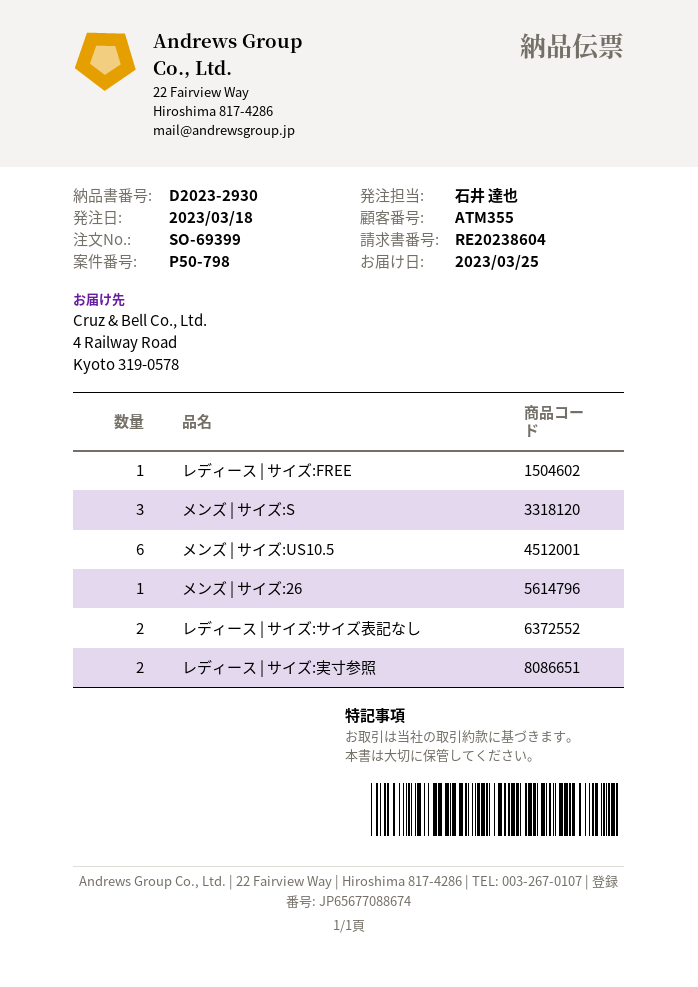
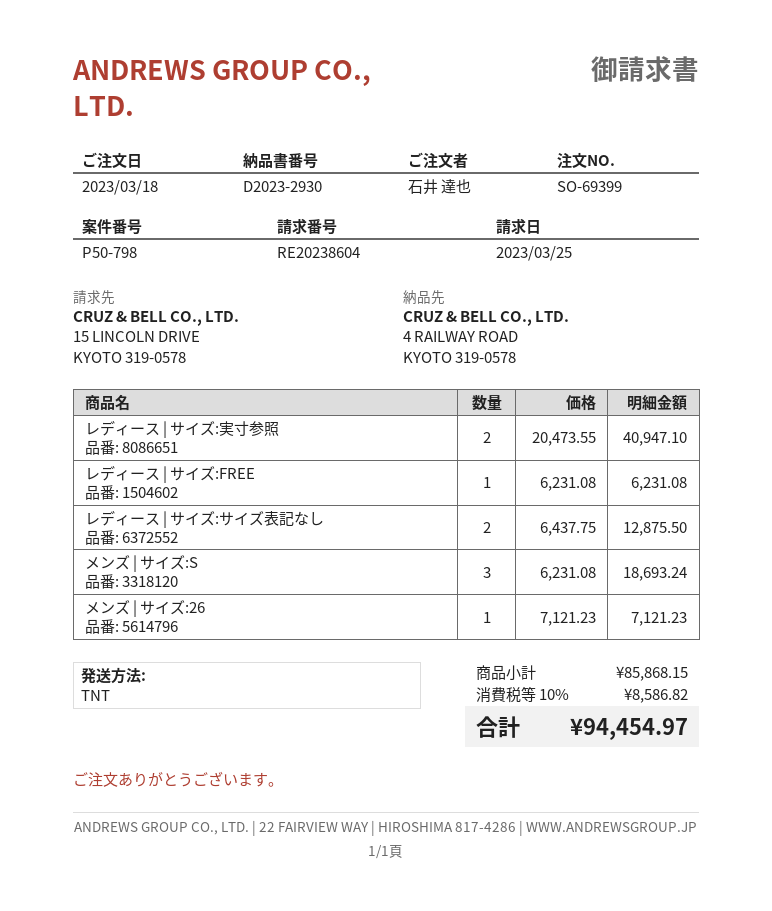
メンズ | サイズ:US10.5: 6 -> none

